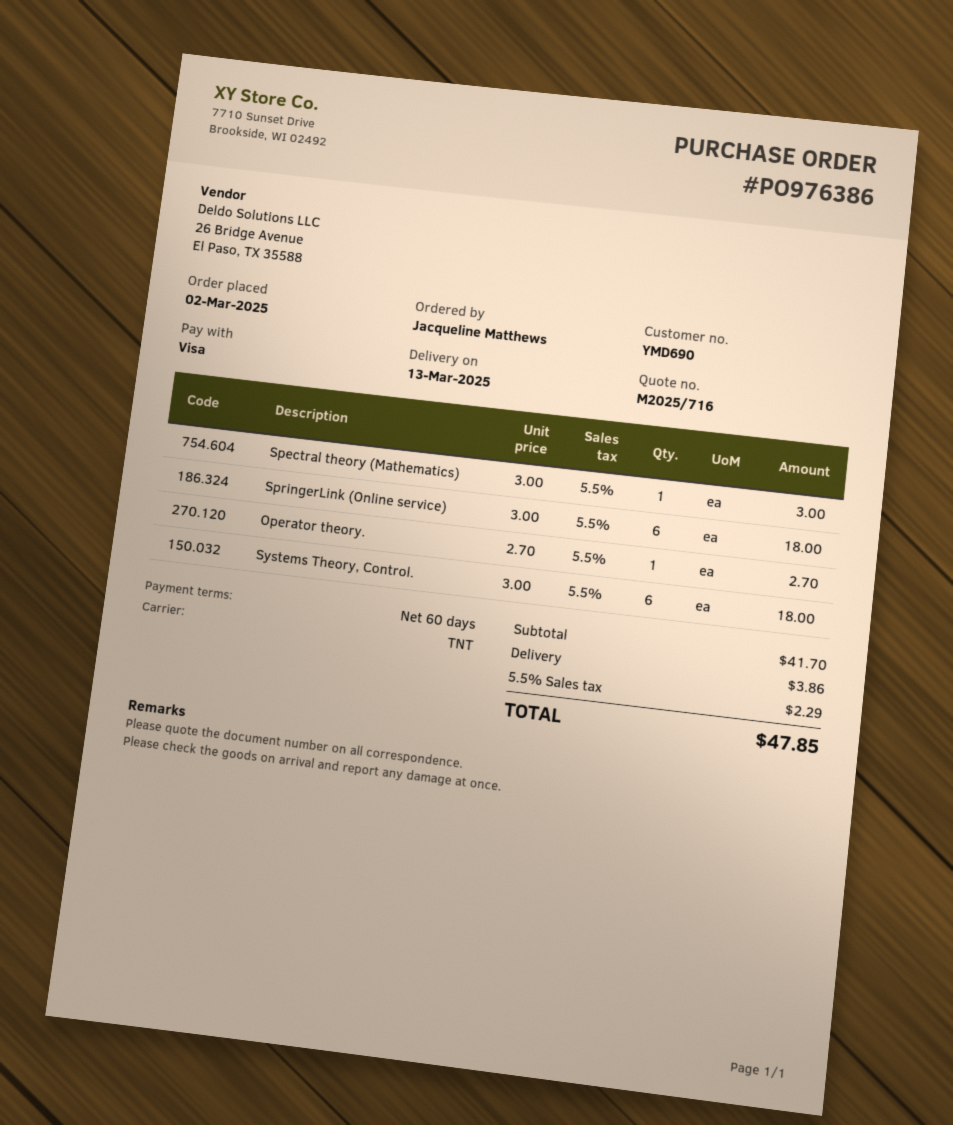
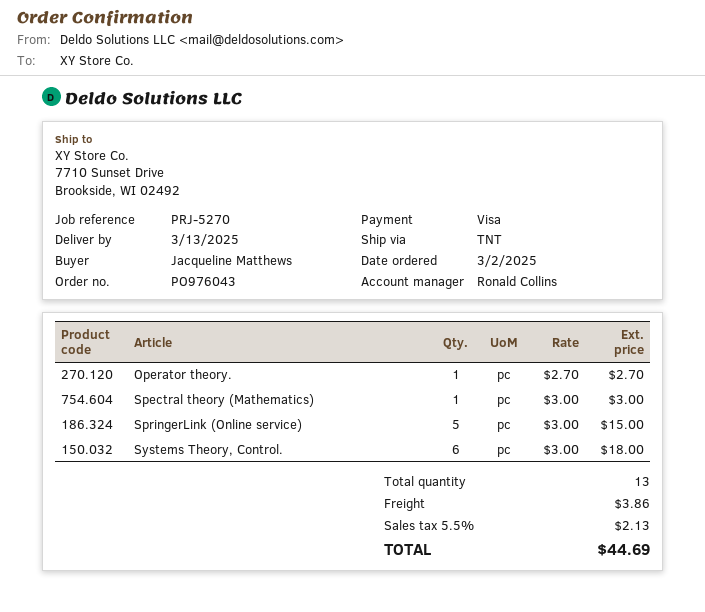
order number: PO976386 -> PO976043
SpringerLink (Online service): 6 x 3.00 = 18.00 -> 5 x 3.00 = 15.00
tax: 5.5% = 2.29 -> 5.5% = 2.13
total: 47.85 -> 44.69

